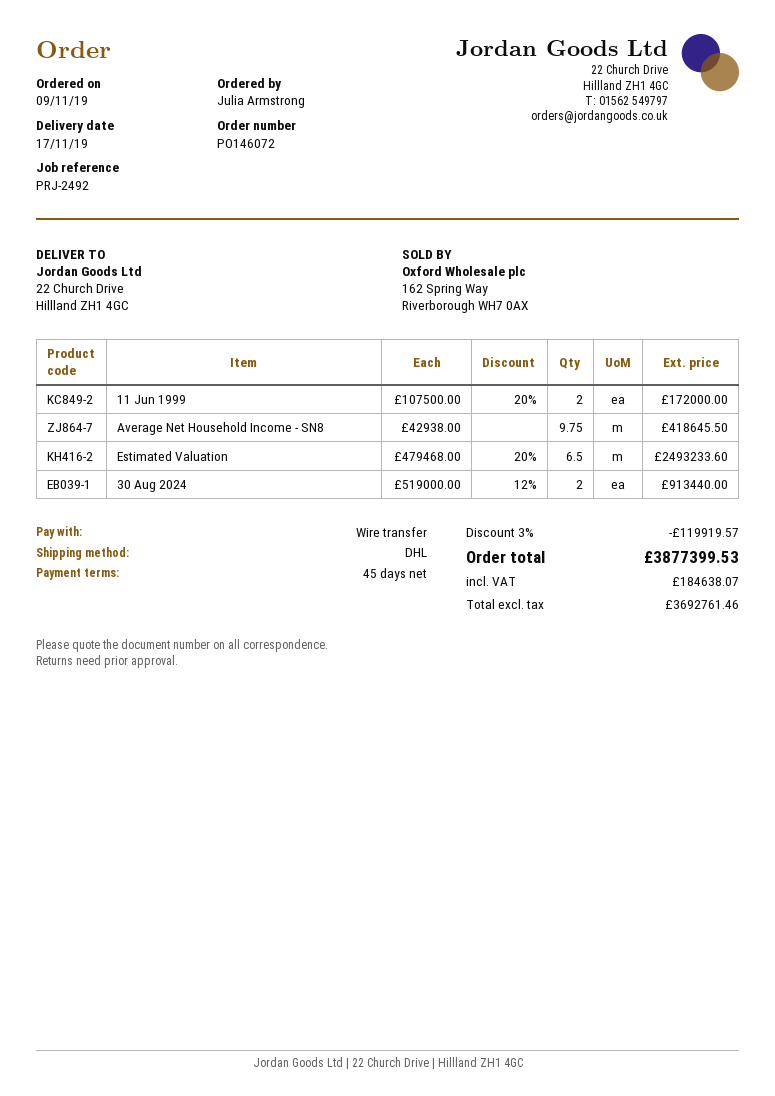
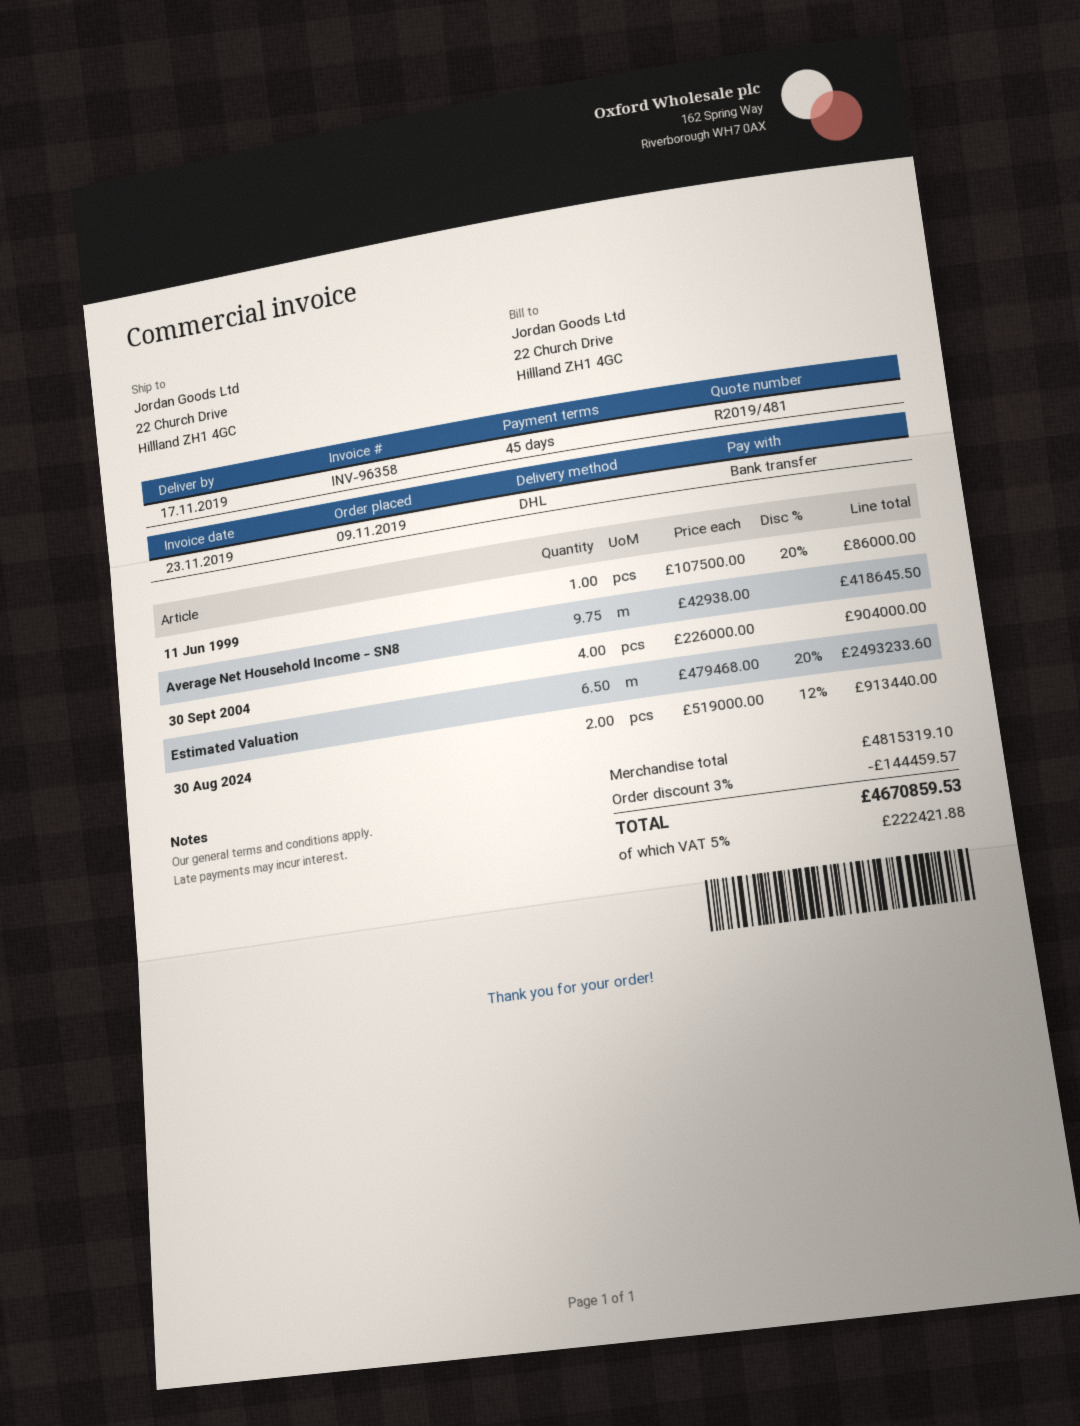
11 Jun 1999: 2 x 107500.00 - 20% = 172000.00 -> 1 x 107500.00 - 20% = 86000.00
30 Sept 2004: none -> 4 x 226000.00 = 904000.00
discount: 3% = 119919.57 -> 3% = 144459.57
tax: 184638.07 -> 222421.88
total: 3877399.53 -> 4670859.53

